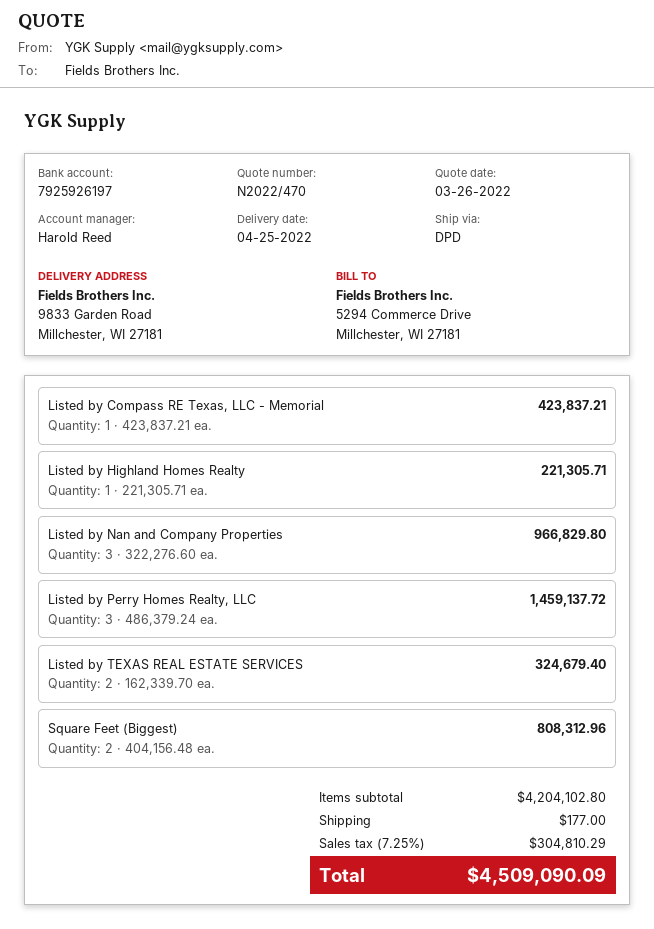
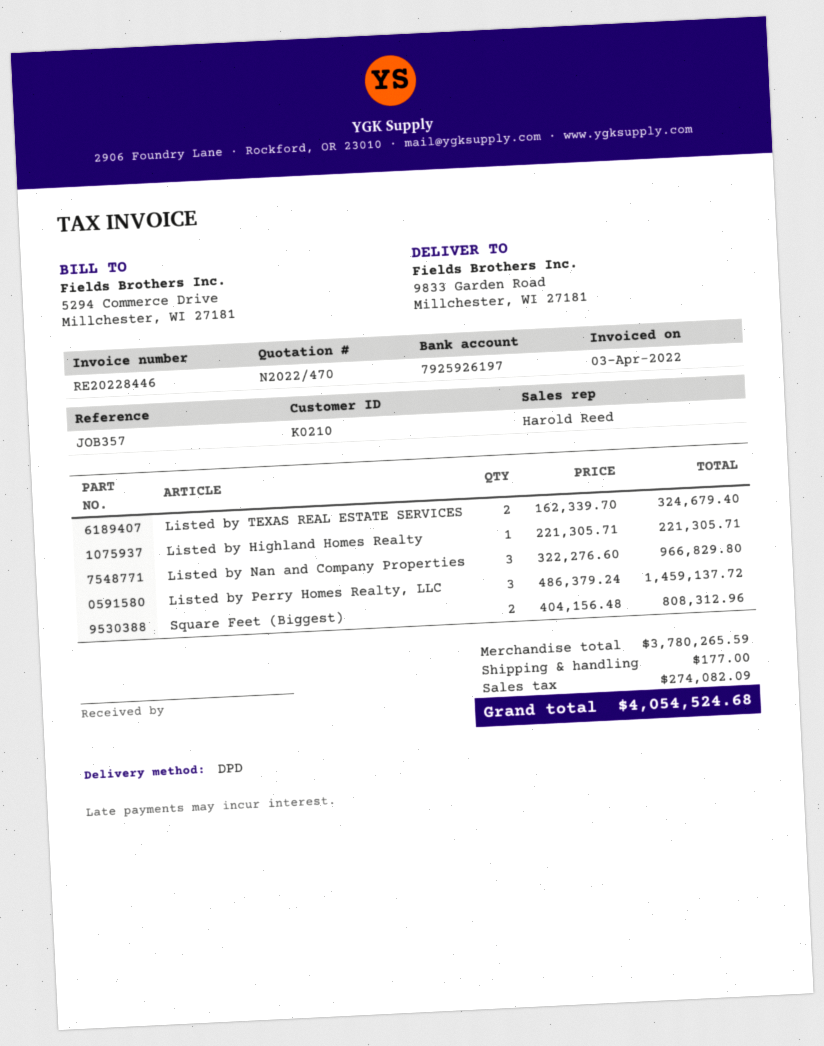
Listed by Compass RE Texas, LLC - Memorial: 1 x 423837.21 = 423837.21 -> none
subtotal: 4204102.80 -> 3780265.59
tax: 304810.29 -> 274082.09
total: 4509090.09 -> 4054524.68

